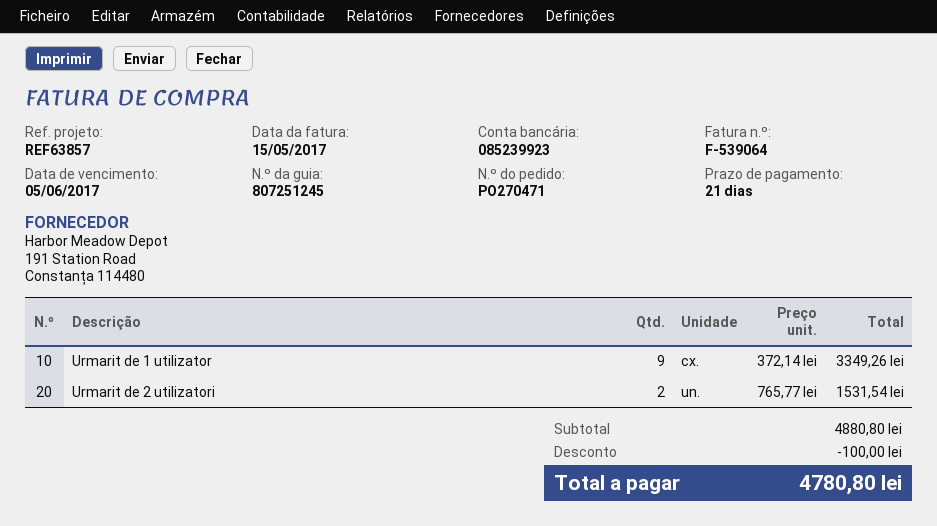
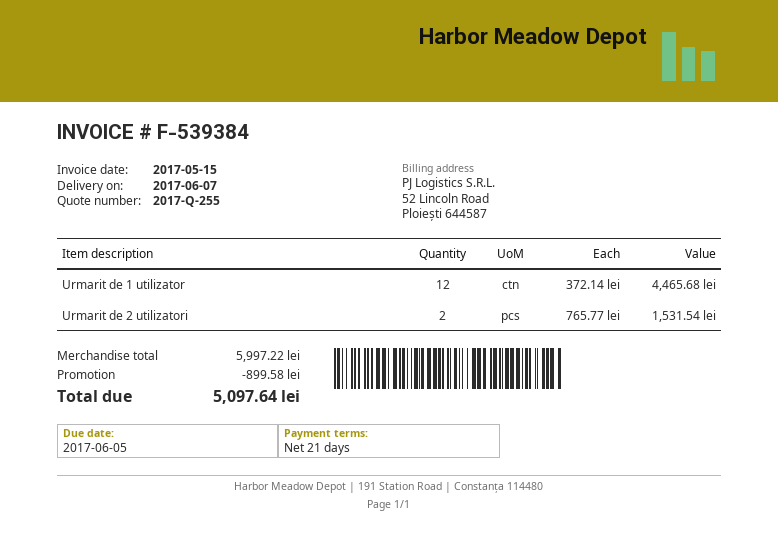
invoice number: F-539064 -> F-539384
Urmarit de 1 utilizator: 9 x 372.14 = 3349.26 -> 12 x 372.14 = 4465.68
subtotal: 4880.80 -> 5997.22
discount: 100.00 -> 899.58
total: 4780.80 -> 5097.64

